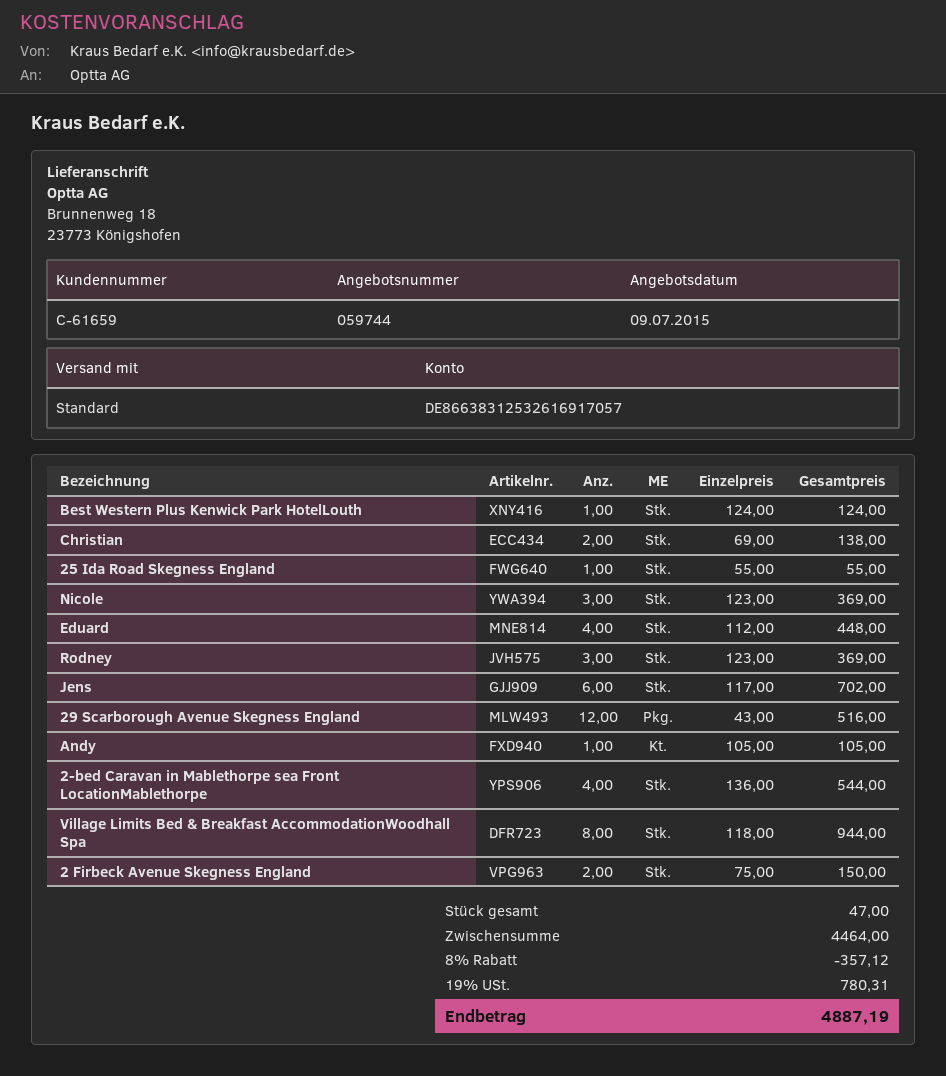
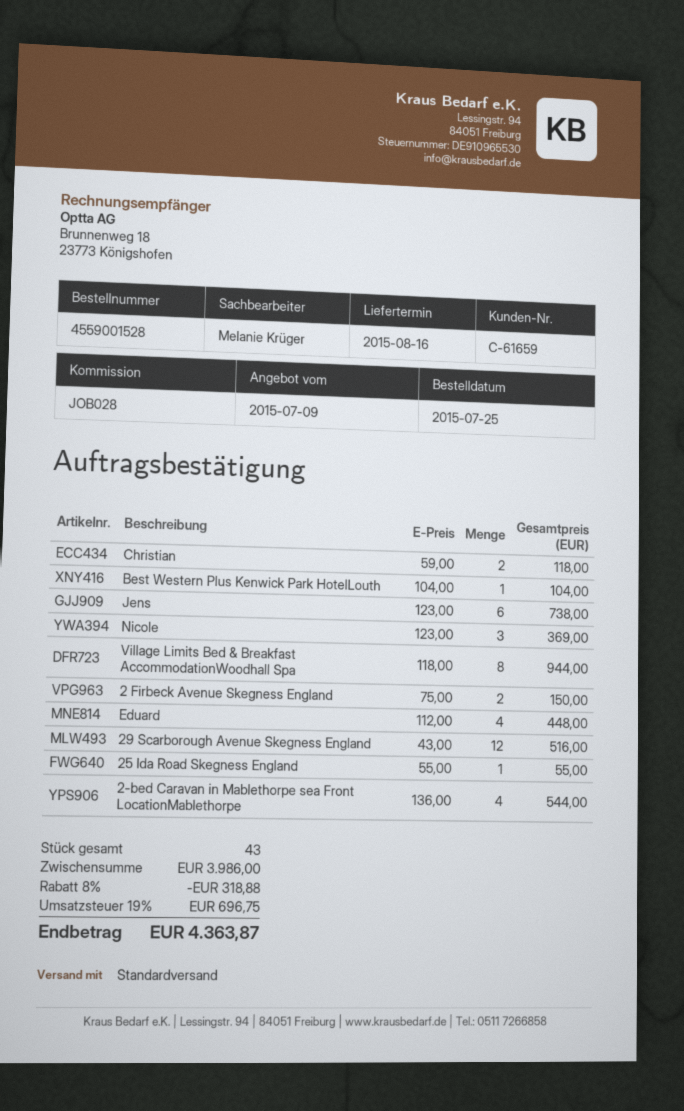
Best Western Plus Kenwick Park HotelLouth: 1 x 124.00 = 124.00 -> 1 x 104.00 = 104.00
Christian: 2 x 69.00 = 138.00 -> 2 x 59.00 = 118.00
Rodney: 3 x 123.00 = 369.00 -> none
Jens: 6 x 117.00 = 702.00 -> 6 x 123.00 = 738.00
Andy: 1 x 105.00 = 105.00 -> none
total quantity: 47 -> 43
subtotal: 4464.00 -> 3986.00
discount: 8% = 357.12 -> 8% = 318.88
tax: 19% = 780.31 -> 19% = 696.75
total: 4887.19 -> 4363.87

